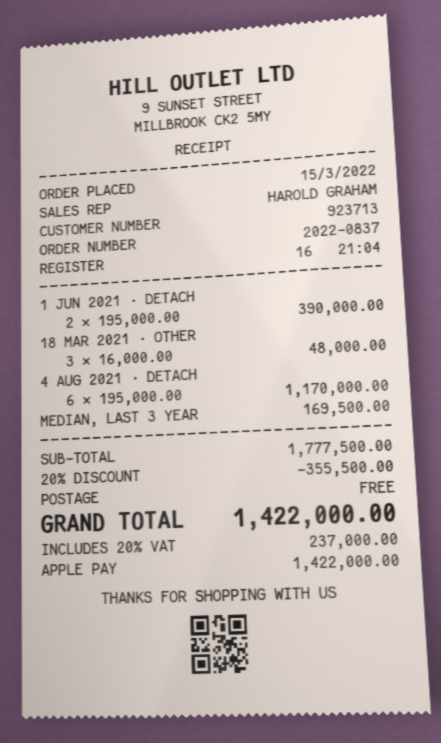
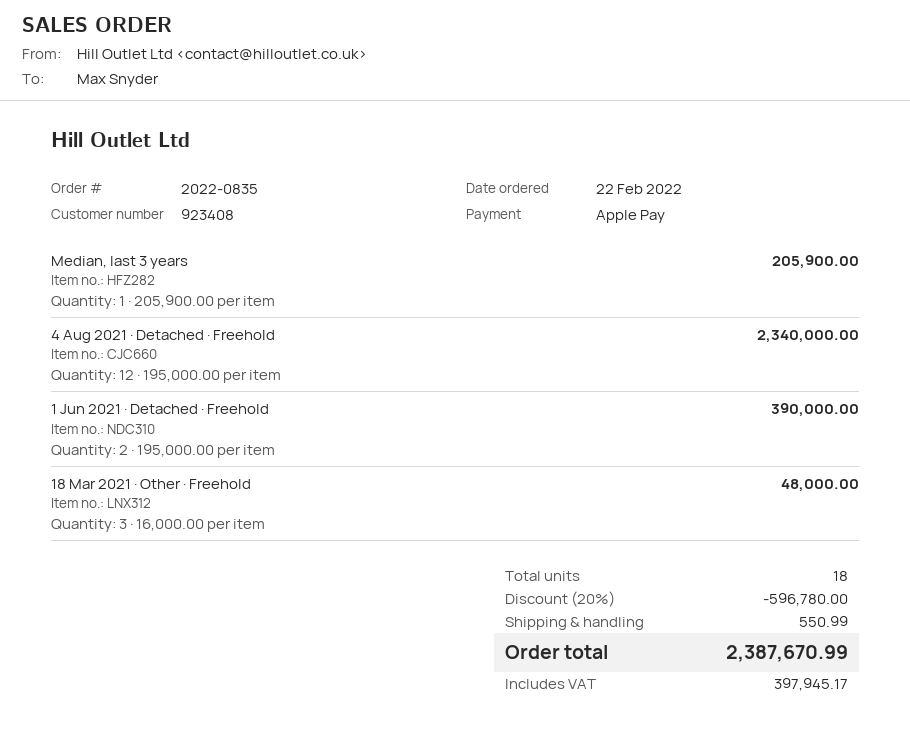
order number: 2022-0837 -> 2022-0835
order date: 2022-03-15 -> 2022-02-22
customer number: 923713 -> 923408
4 AUG 2021 · DETACH: 6 x 195000.00 = 1170000.00 -> 12 x 195000.00 = 2340000.00
MEDIAN, LAST 3 YEAR: 1 x 169500.00 = 169500.00 -> 1 x 205900.00 = 205900.00
discount: 20% = 355500.00 -> 20% = 596780.00
shipping: 0.00 -> 550.99
tax: 237000.00 -> 397945.17
total: 1422000.00 -> 2387670.99

